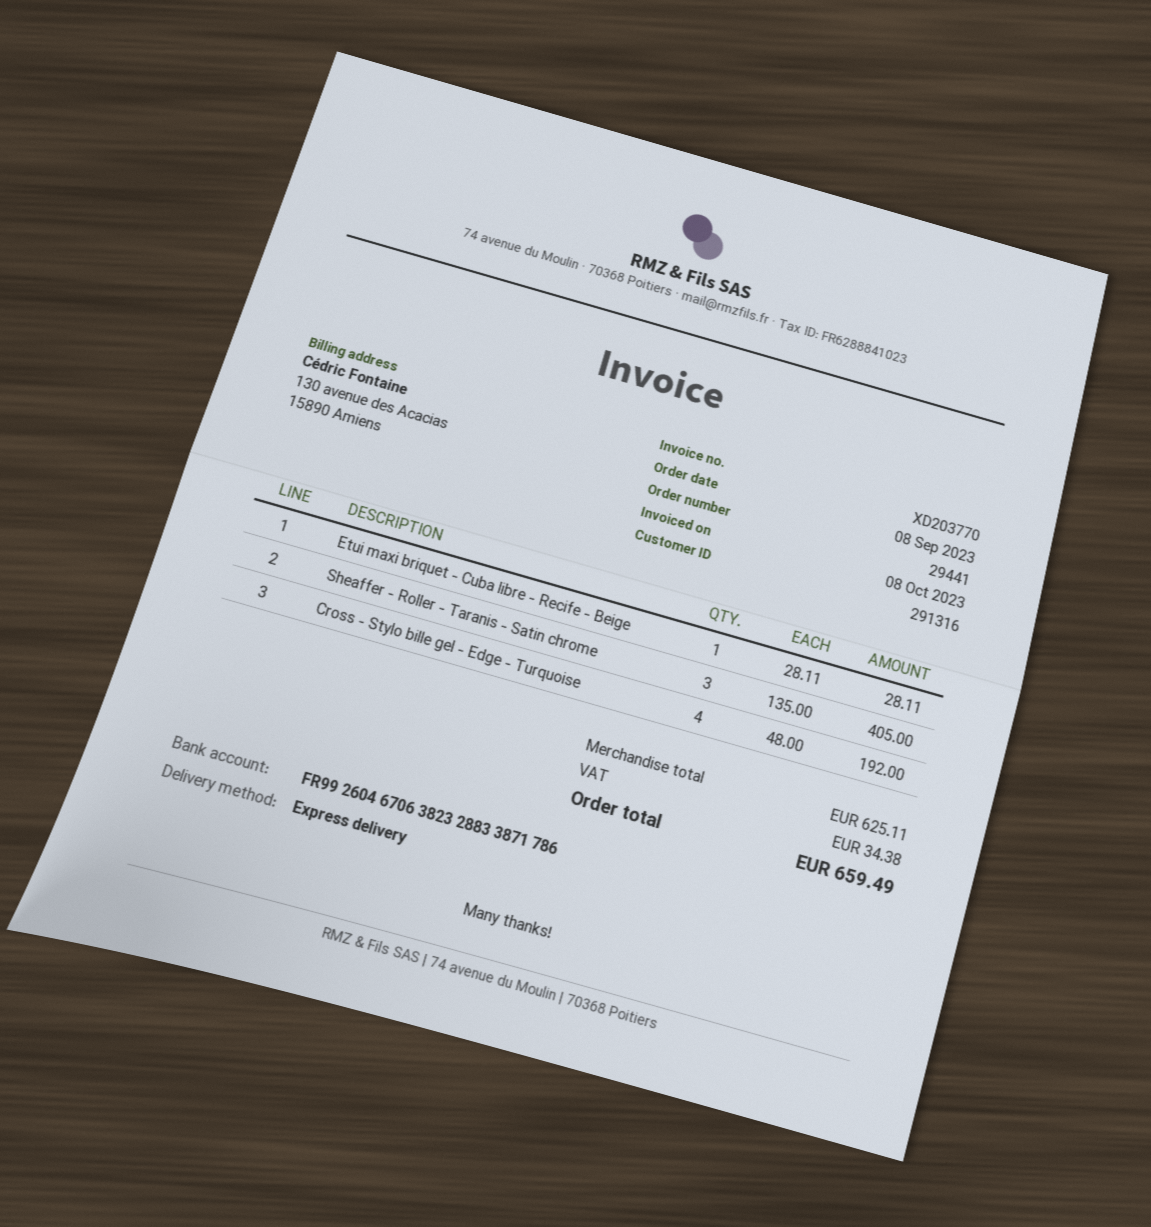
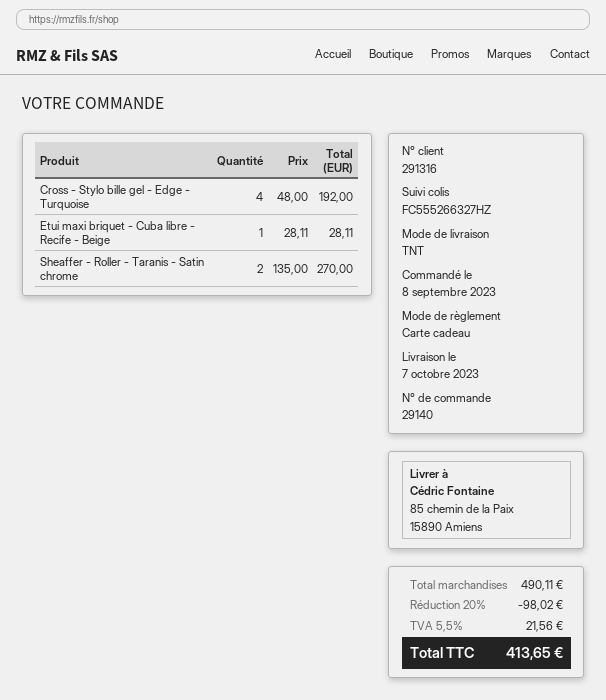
order number: 29441 -> 29140
shipping method: express -> TNT
Sheaffer - Roller - Taranis - Satin chrome: 3 x 135.00 = 405.00 -> 2 x 135.00 = 270.00
subtotal: 625.11 -> 490.11
discount: none -> 20% = 98.02
tax: 34.38 -> 21.56
total: 659.49 -> 413.65

